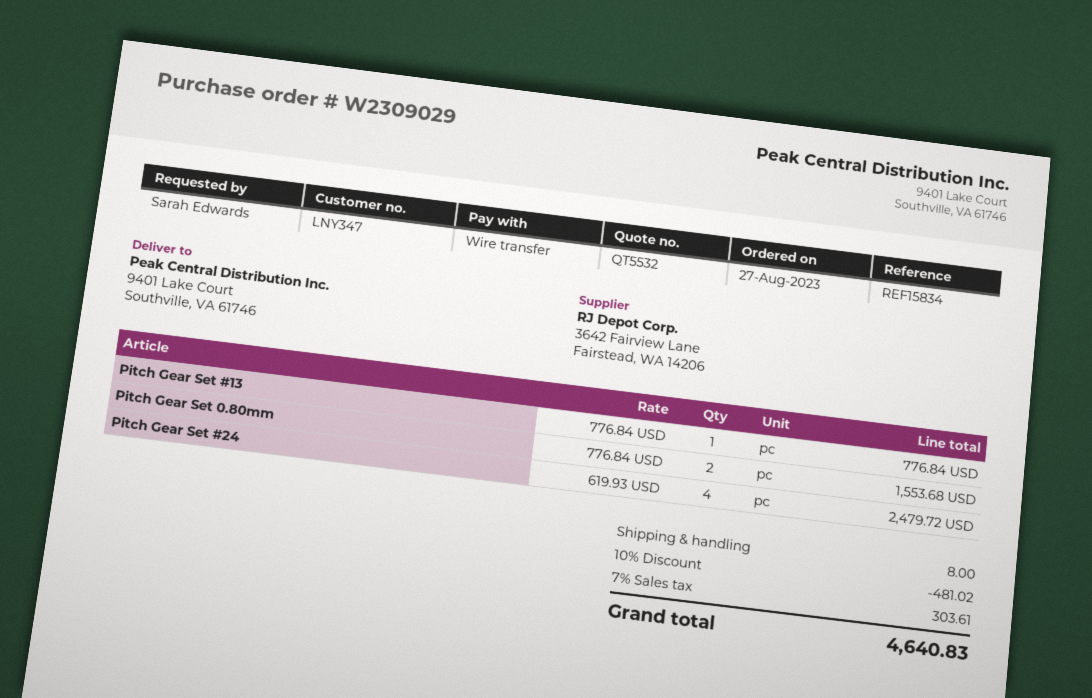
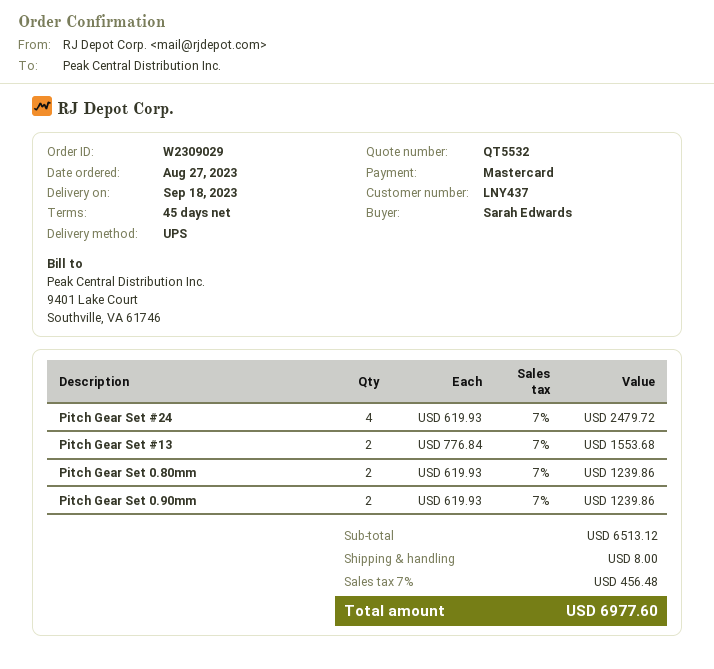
customer number: LNY347 -> LNY437
payment method: bank transfer -> Mastercard
Pitch Gear Set #13: 1 x 776.84 = 776.84 -> 2 x 776.84 = 1553.68
Pitch Gear Set 0.80mm: 2 x 776.84 = 1553.68 -> 2 x 619.93 = 1239.86
Pitch Gear Set 0.90mm: none -> 2 x 619.93 = 1239.86
discount: 10% = 481.02 -> none
tax: 7% = 303.61 -> 7% = 456.48
total: 4640.83 -> 6977.60

